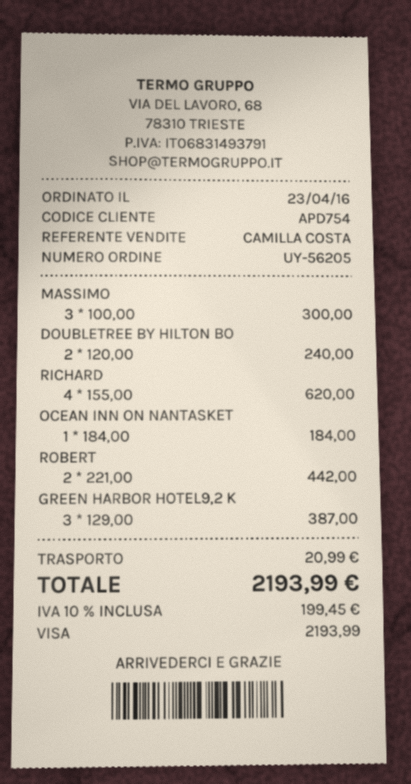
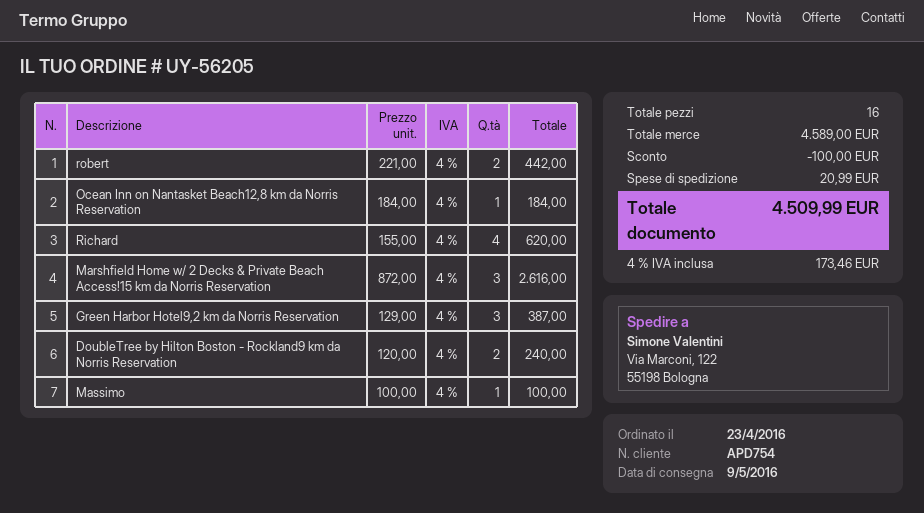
MASSIMO: 3 x 100.00 = 300.00 -> 1 x 100.00 = 100.00
Marshfield Home w/ 2 Decks & Private Beach Access!15 km da Norris Reservation: none -> 3 x 872.00 = 2616.00
discount: none -> 100.00
tax: 10% = 199.45 -> 4% = 173.46
total: 2193.99 -> 4509.99

